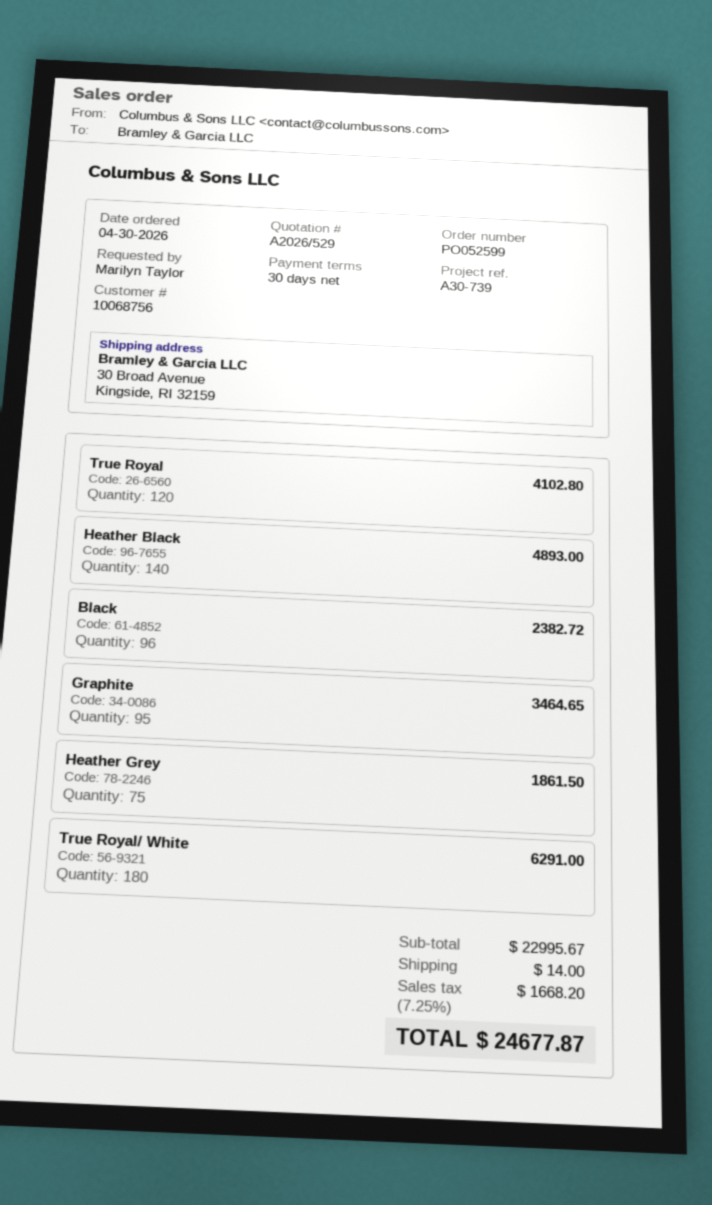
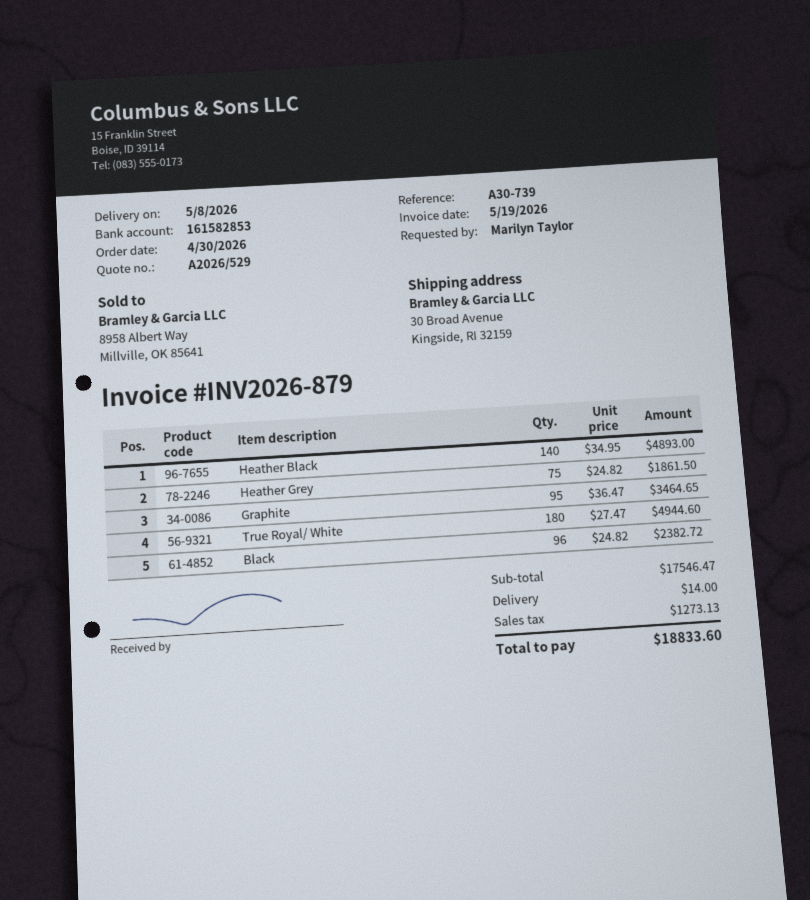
True Royal: 120 for 4102.80 -> none
True Royal/ White: 180 for 6291.00 -> 180 for 4944.60
subtotal: 22995.67 -> 17546.47
tax: 1668.20 -> 1273.13
total: 24677.87 -> 18833.60

